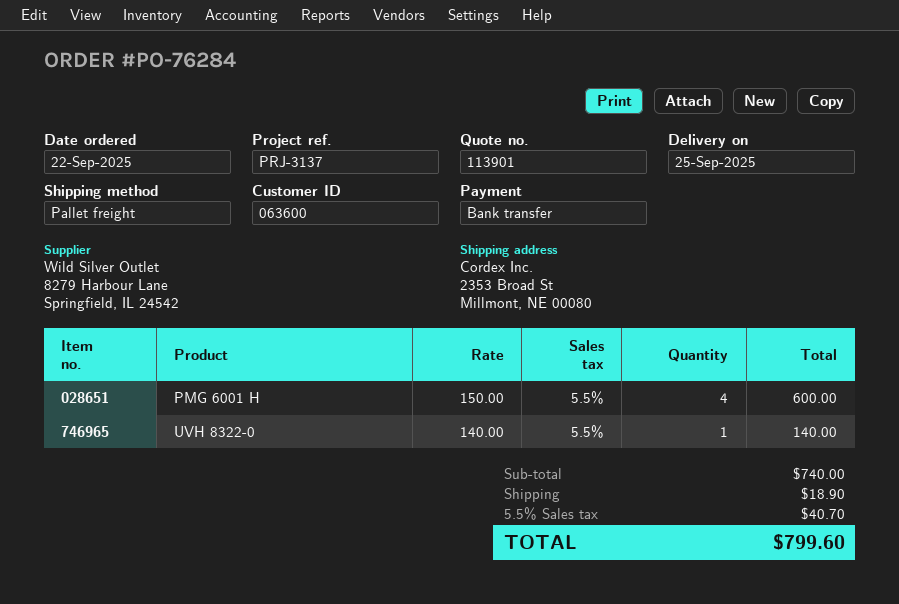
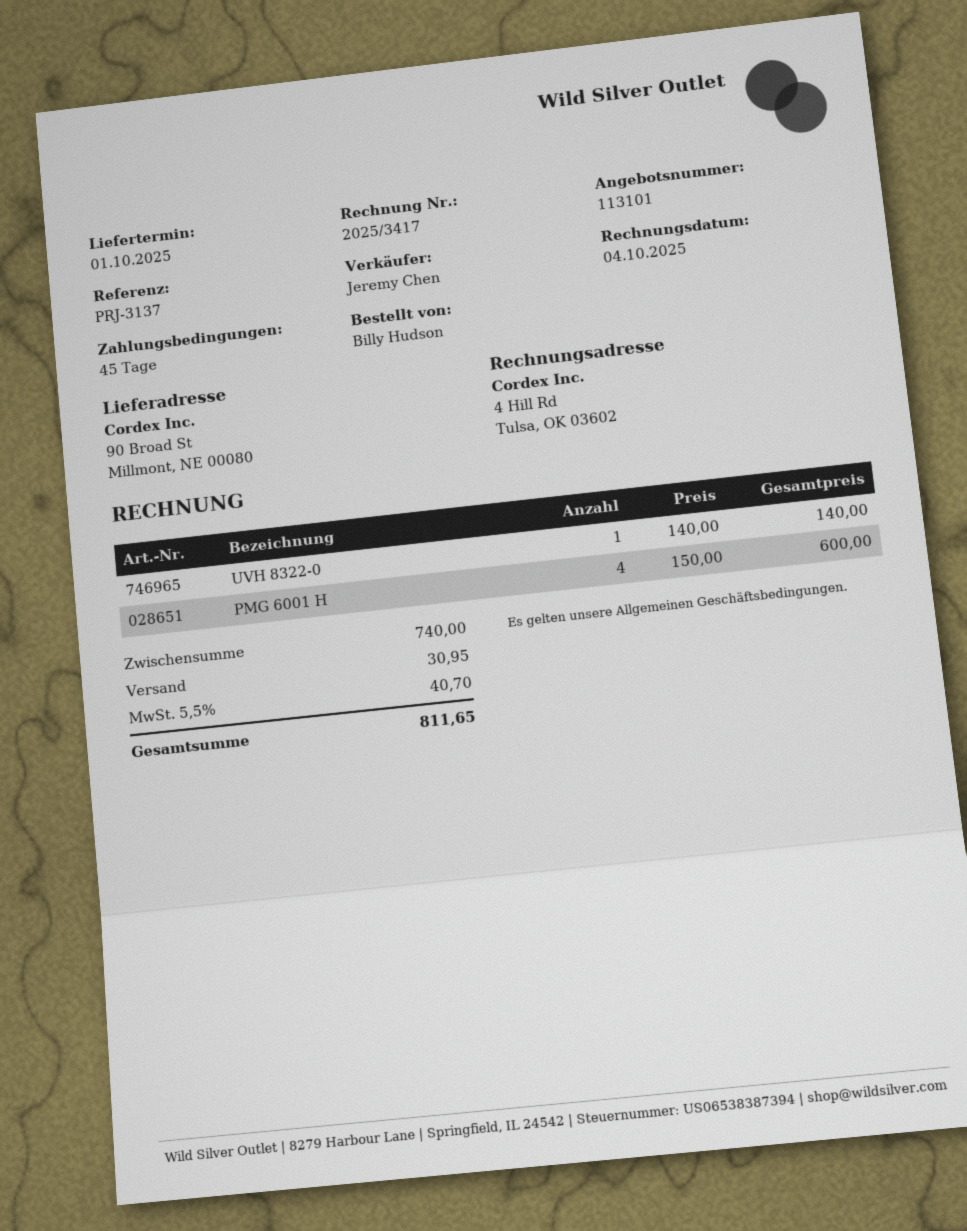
quote number: 113901 -> 113101
delivery date: 2025-09-25 -> 2025-10-01
ship to: 2353 Broad St, Millmont, NE 00080 -> 90 Broad St, Millmont, NE 00080
shipping: 18.90 -> 30.95
total: 799.60 -> 811.65

